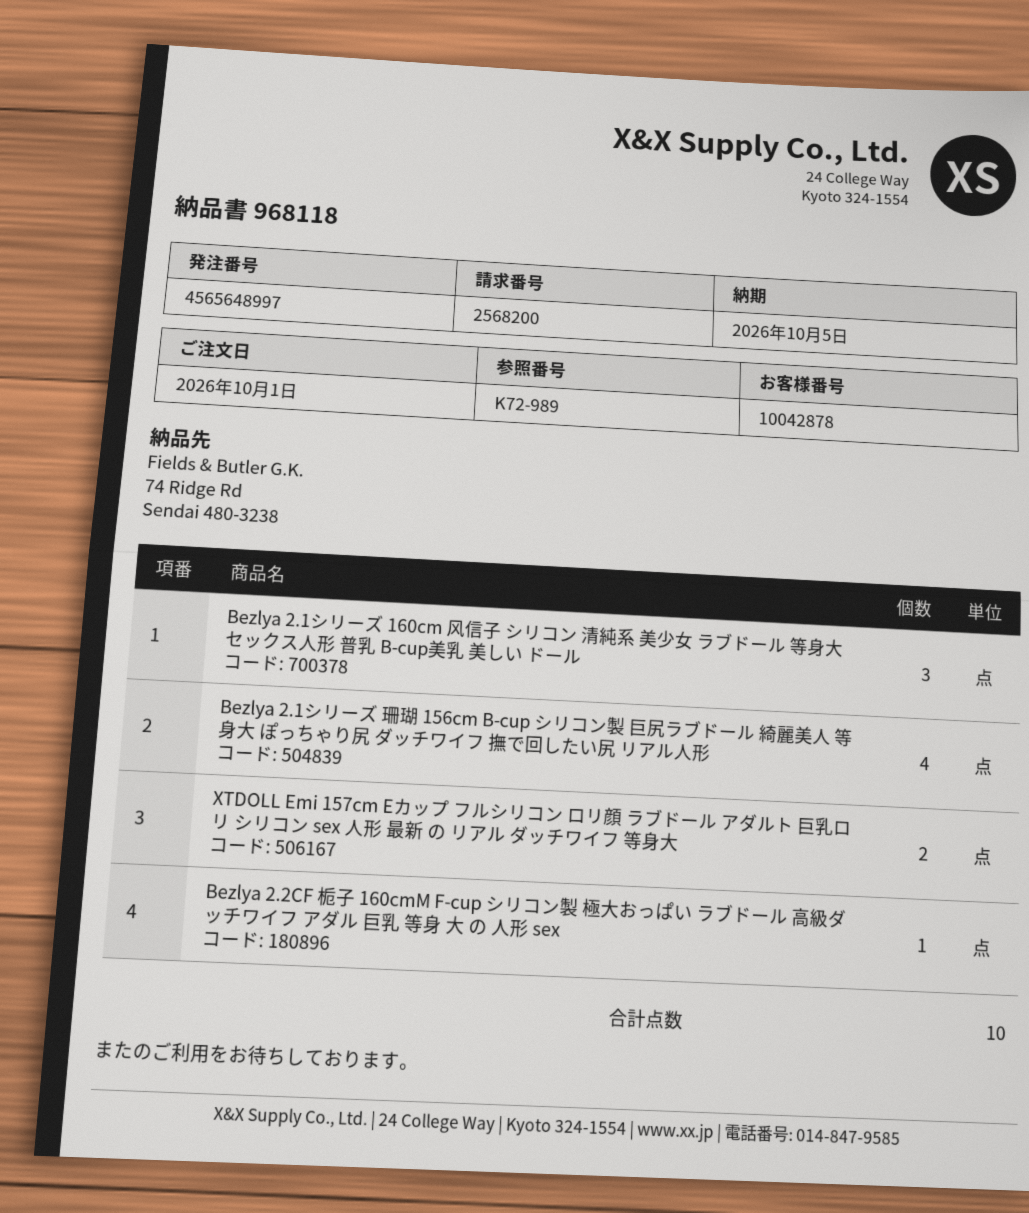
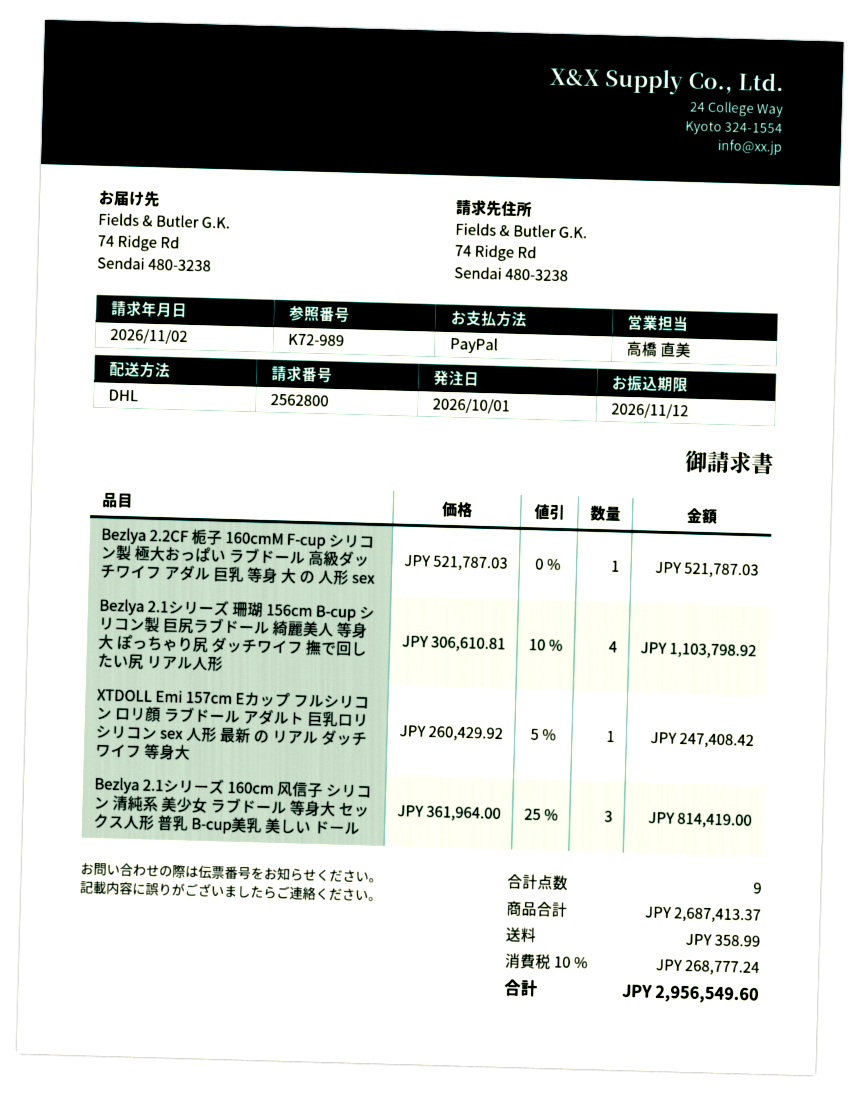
invoice number: 2568200 -> 2562800
XTDOLL Emi 157cm Eカップ フルシリコン ロリ顔 ラブドール アダルト 巨乳ロリ シリコン sex 人形 最新 の リアル ダッチワイフ 等身大: 2 -> 1
total quantity: 10 -> 9

